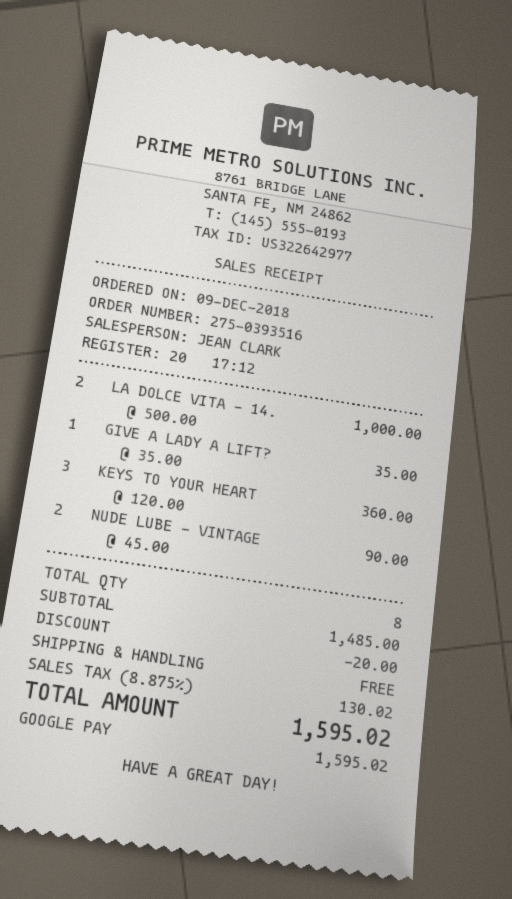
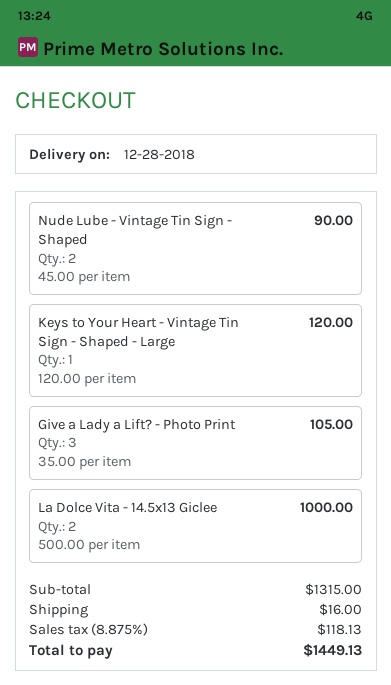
GIVE A LADY A LIFT?: 1 x 35.00 = 35.00 -> 3 x 35.00 = 105.00
KEYS TO YOUR HEART: 3 x 120.00 = 360.00 -> 1 x 120.00 = 120.00
subtotal: 1485.00 -> 1315.00
discount: 20.00 -> none
shipping: 0.00 -> 16.00
tax: 8.875% = 130.02 -> 8.875% = 118.13
total: 1595.02 -> 1449.13

